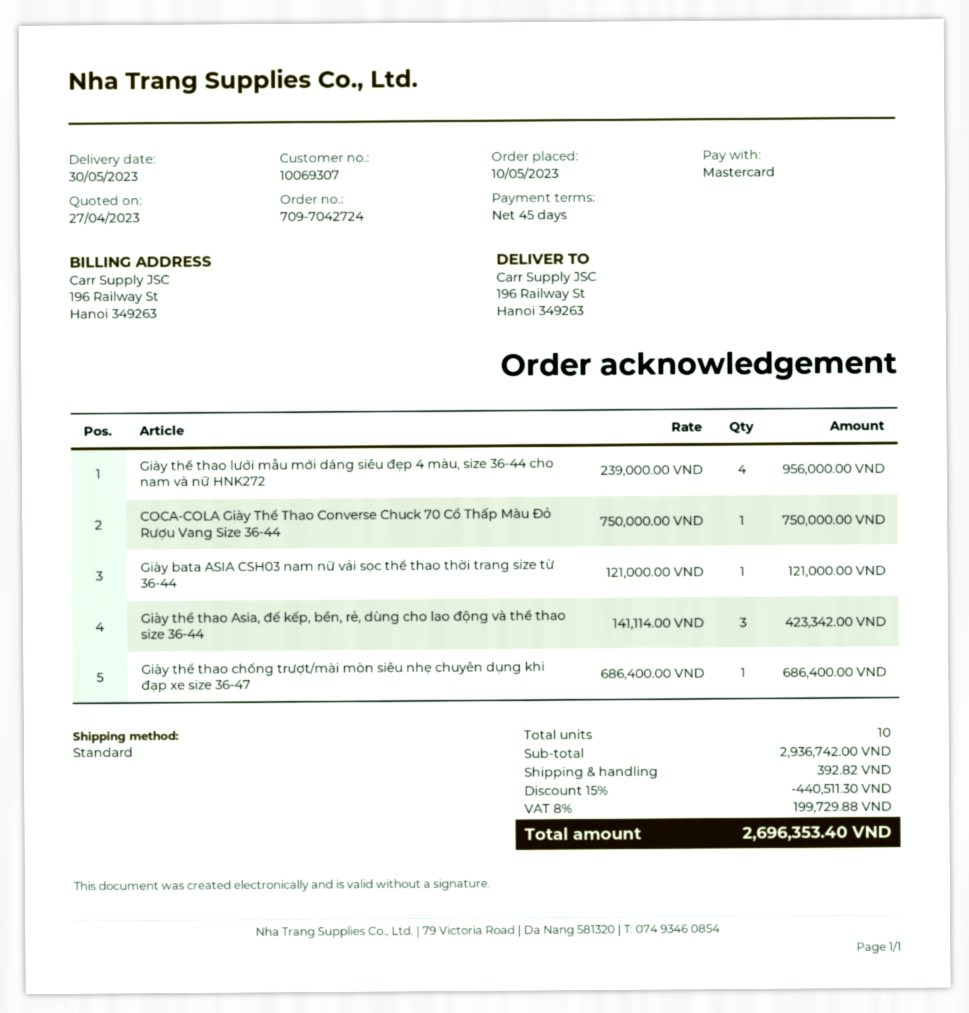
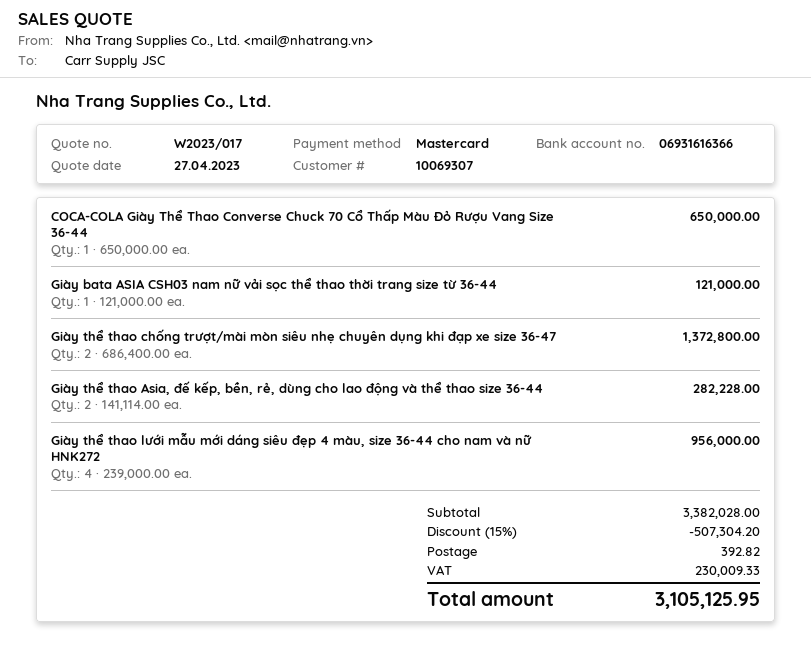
COCA-COLA Giày Thể Thao Converse Chuck 70 Cổ Thấp Màu Đỏ Rượu Vang Size 36-44: 1 x 750000.00 = 750000.00 -> 1 x 650000.00 = 650000.00
Giày thể thao Asia, đế kếp, bền, rẻ, dùng cho lao động và thể thao size 36-44: 3 x 141114.00 = 423342.00 -> 2 x 141114.00 = 282228.00
Giày thể thao chống trượt/mài mòn siêu nhẹ chuyên dụng khi đạp xe size 36-47: 1 x 686400.00 = 686400.00 -> 2 x 686400.00 = 1372800.00
subtotal: 2936742.00 -> 3382028.00
discount: 15% = 440511.30 -> 15% = 507304.20
tax: 199729.88 -> 230009.33
total: 2696353.40 -> 3105125.95

